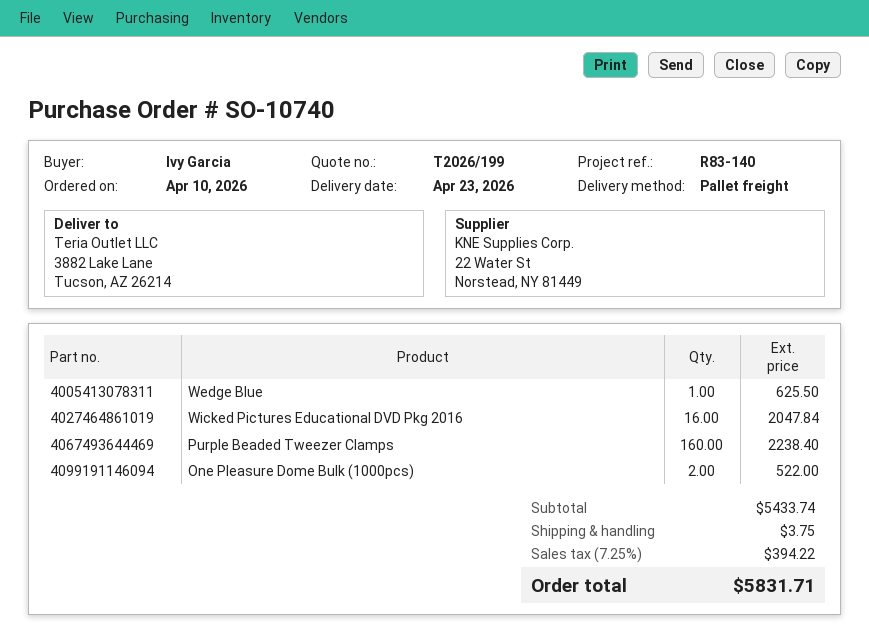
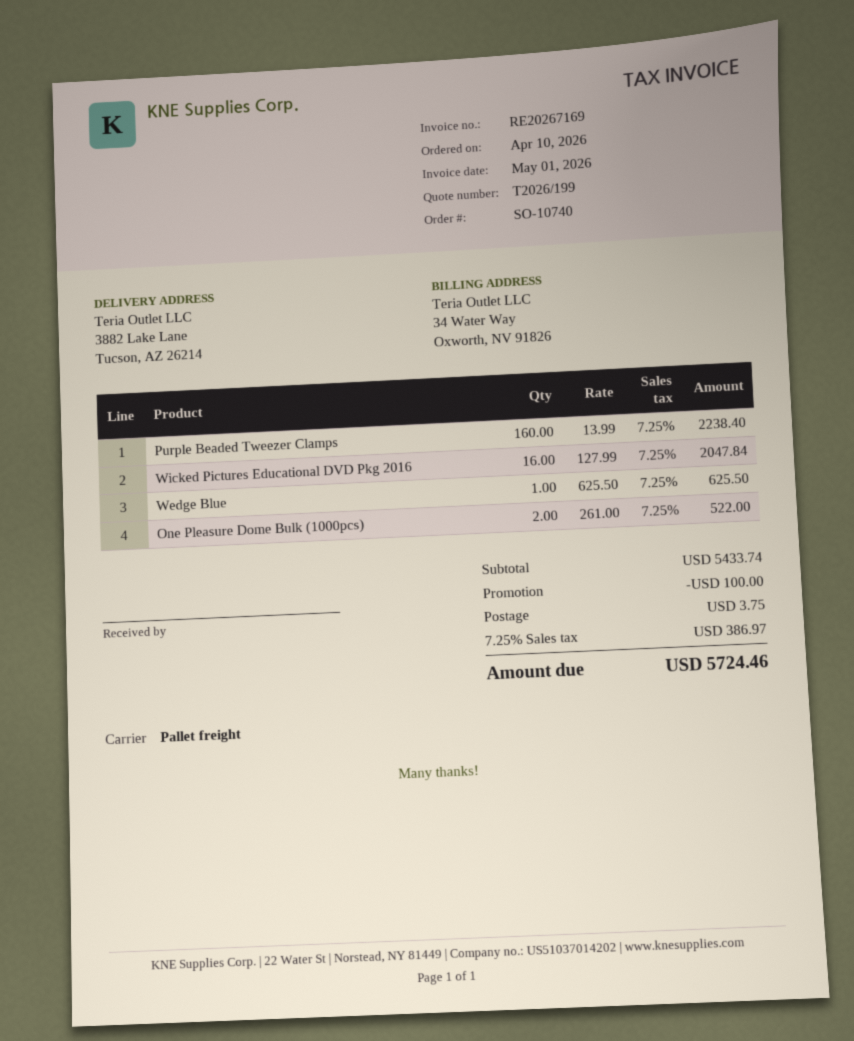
discount: none -> 100.00
tax: 7.25% = 394.22 -> 7.25% = 386.97
total: 5831.71 -> 5724.46

